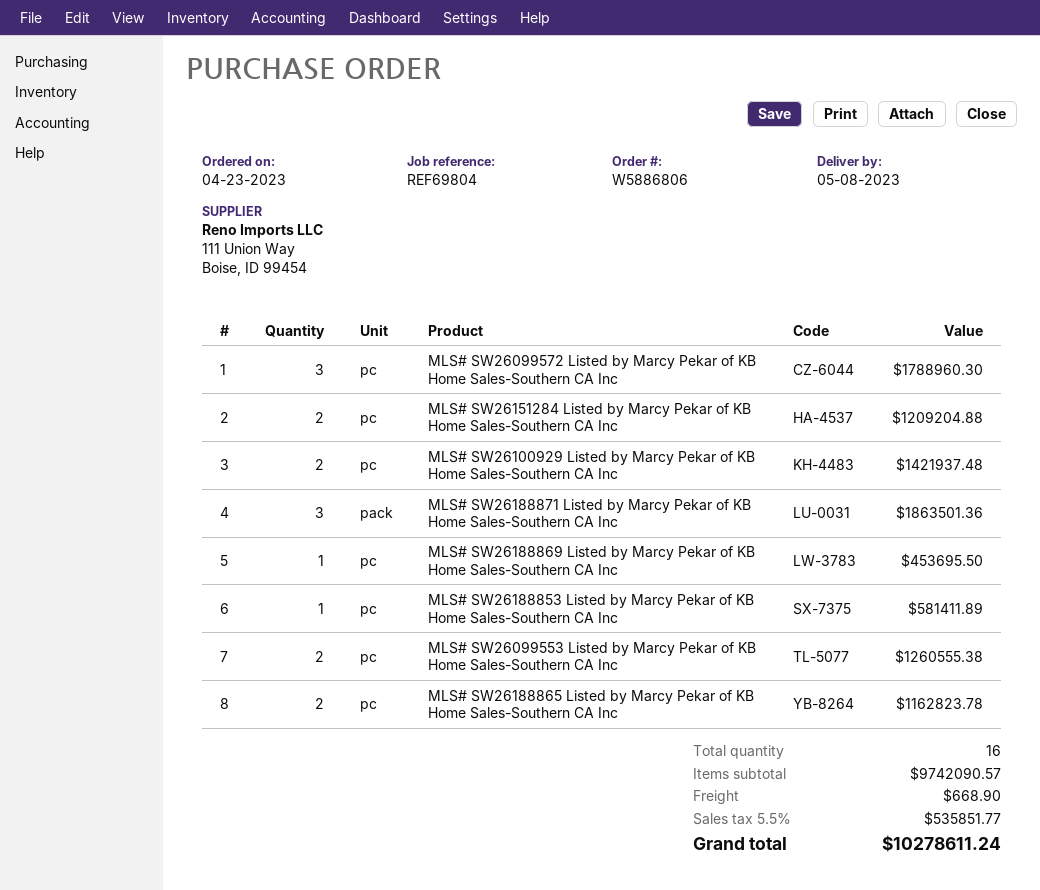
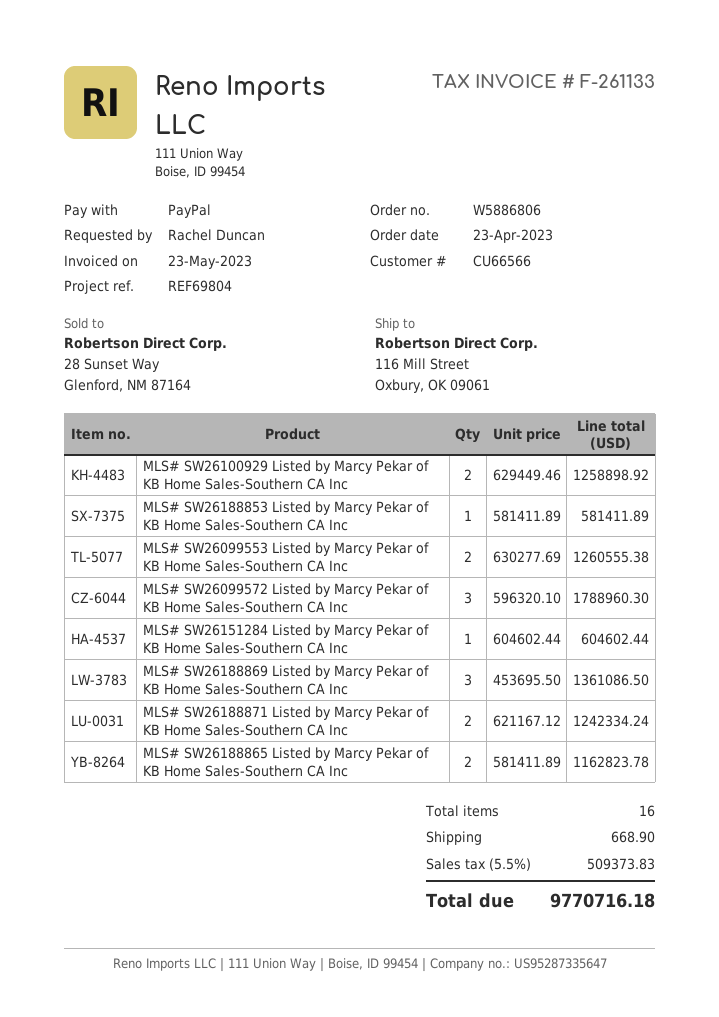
MLS# SW26151284 Listed by Marcy Pekar of KB Home Sales-Southern CA Inc: 2 for 1209204.88 -> 1 for 604602.44
MLS# SW26100929 Listed by Marcy Pekar of KB Home Sales-Southern CA Inc: 2 for 1421937.48 -> 2 for 1258898.92
MLS# SW26188871 Listed by Marcy Pekar of KB Home Sales-Southern CA Inc: 3 for 1863501.36 -> 2 for 1242334.24
MLS# SW26188869 Listed by Marcy Pekar of KB Home Sales-Southern CA Inc: 1 for 453695.50 -> 3 for 1361086.50
tax: 5.5% = 535851.77 -> 5.5% = 509373.83
total: 10278611.24 -> 9770716.18

